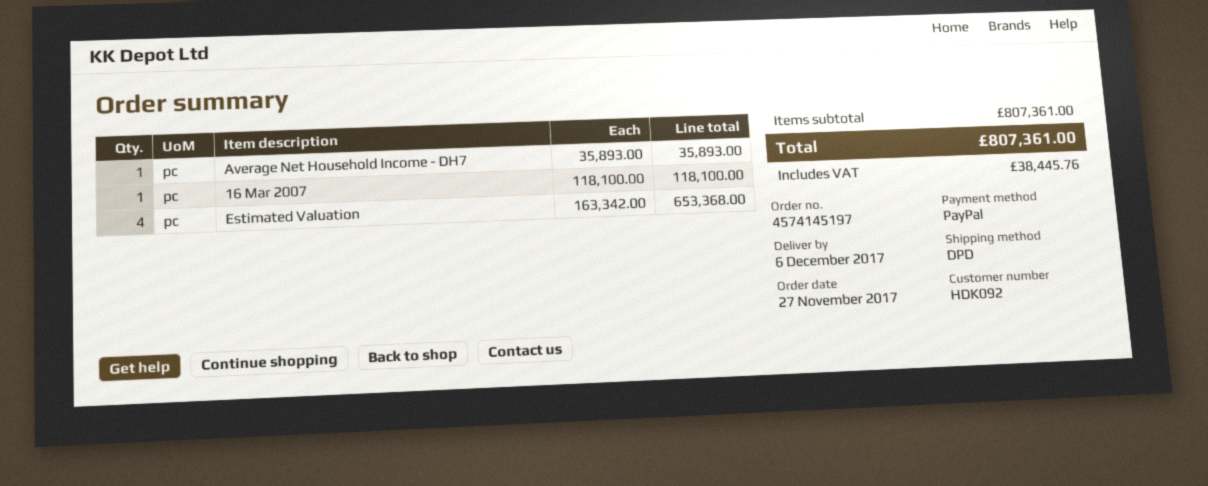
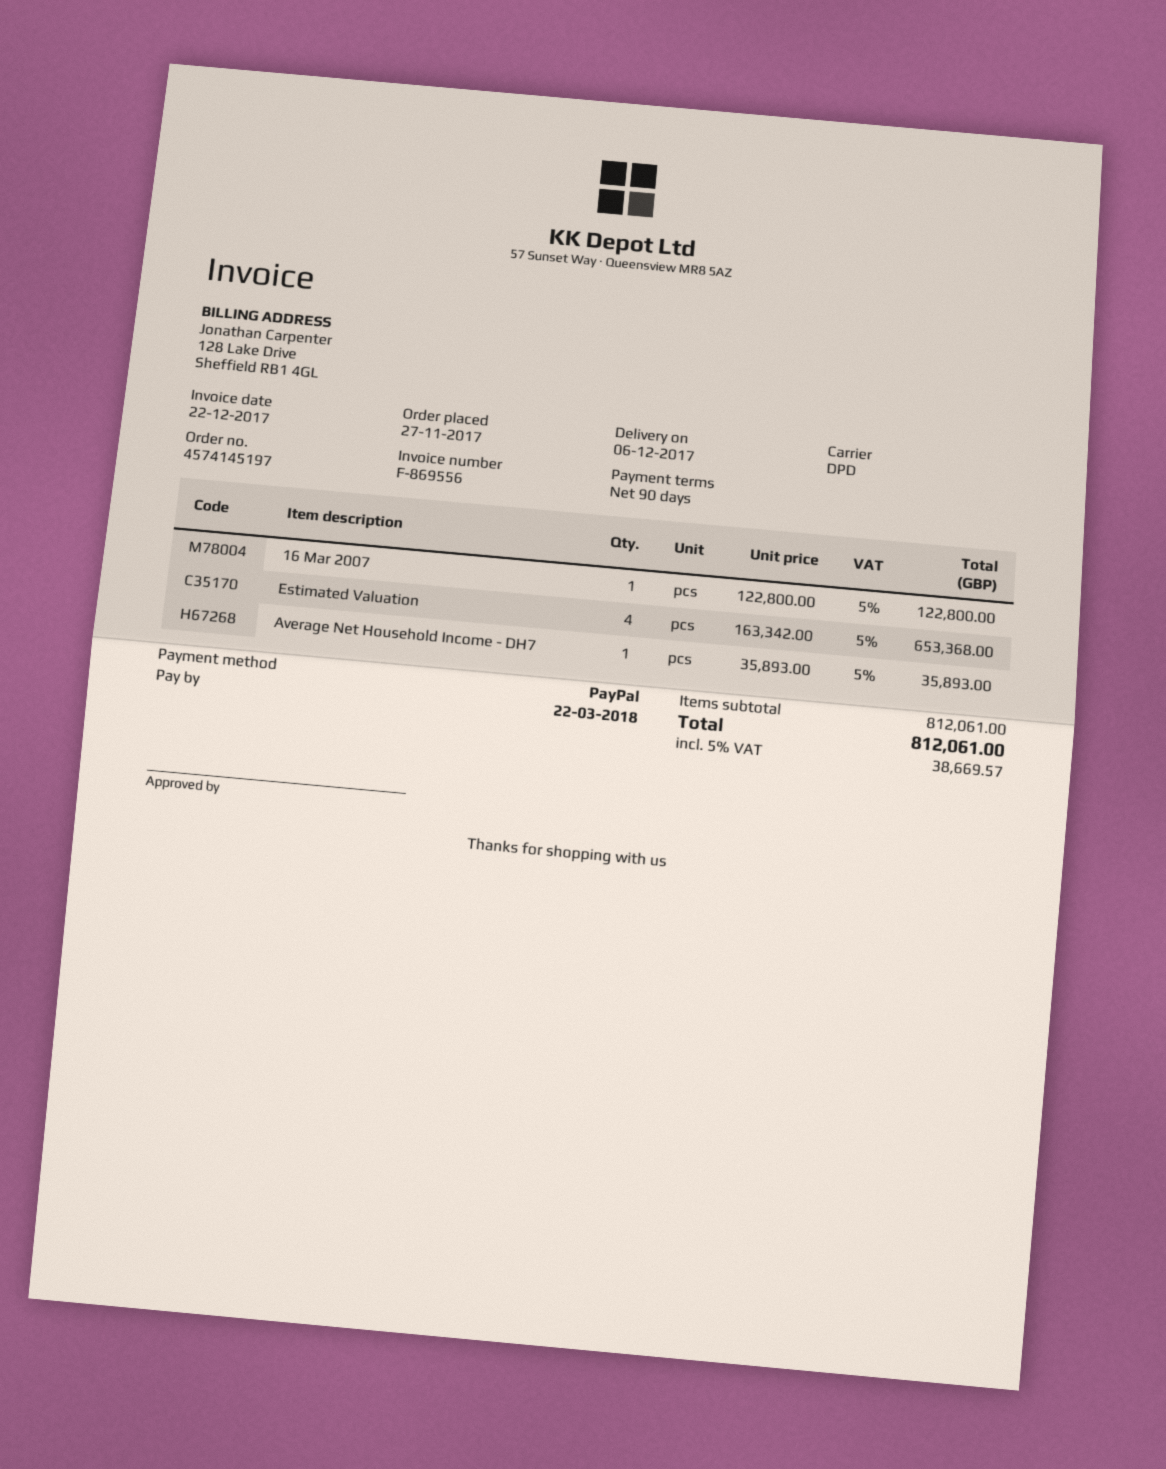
16 Mar 2007: 1 x 118100.00 = 118100.00 -> 1 x 122800.00 = 122800.00
subtotal: 807361.00 -> 812061.00
tax: 38445.76 -> 38669.57
total: 807361.00 -> 812061.00

